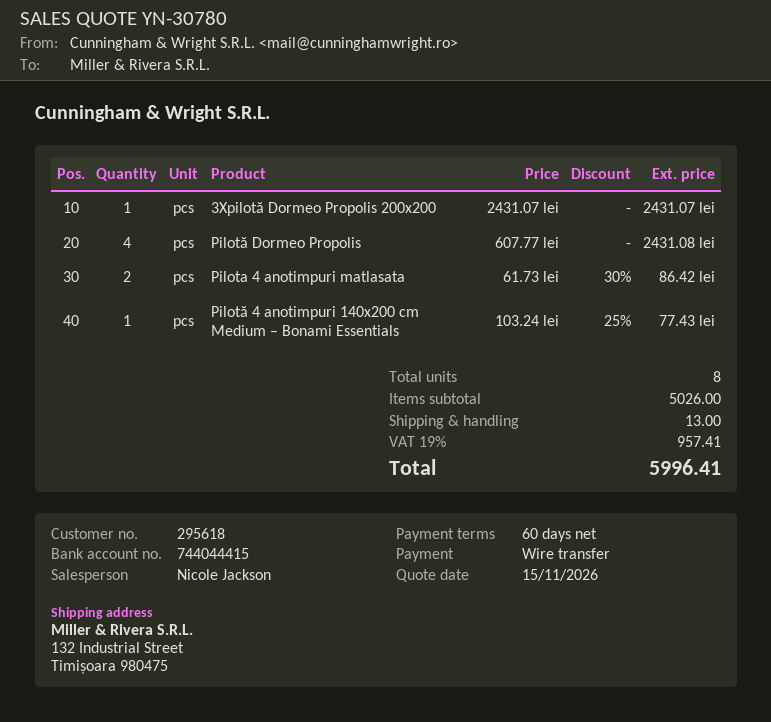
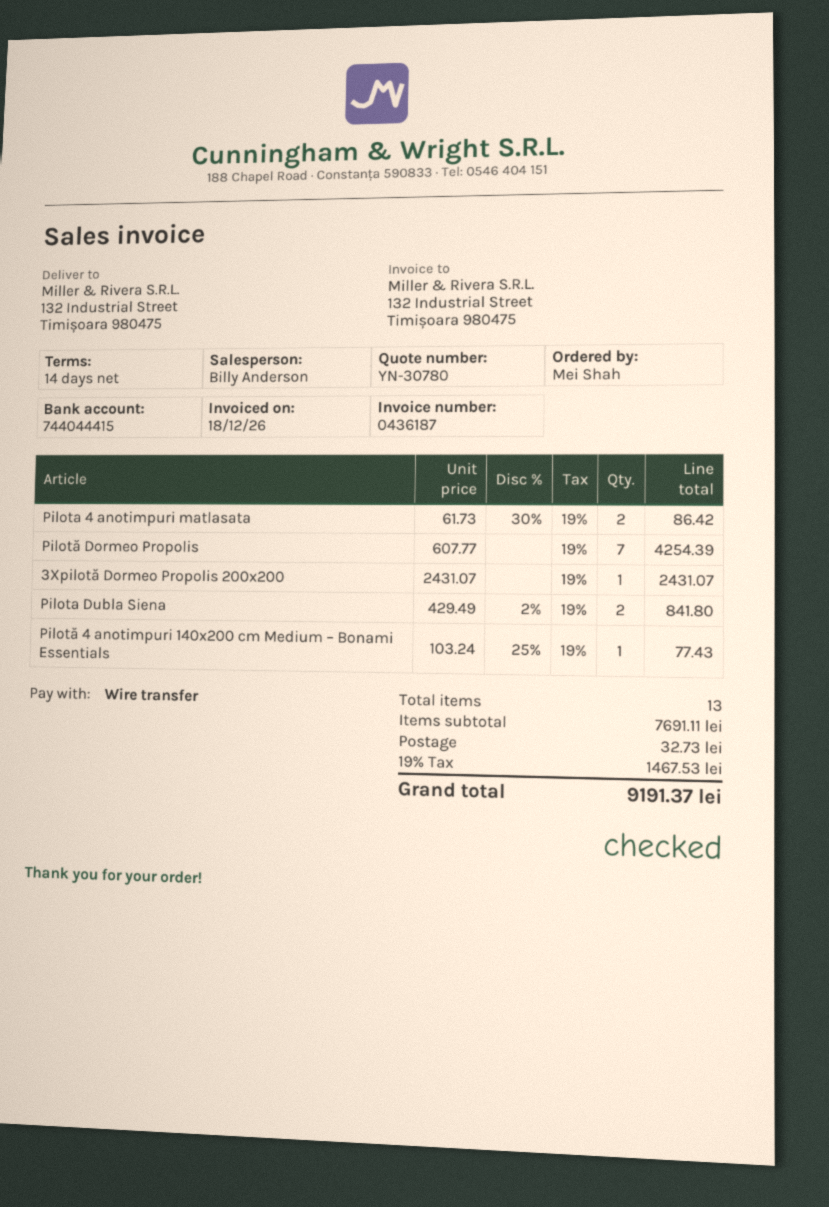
payment terms: 60 days -> 14 days
sales rep: Nicole Jackson -> Billy Anderson
Pilotă Dormeo Propolis: 4 x 607.77 = 2431.08 -> 7 x 607.77 = 4254.39
Pilota Dubla Siena: none -> 2 x 429.49 - 2% = 841.80
total quantity: 8 -> 13
subtotal: 5026.00 -> 7691.11
shipping: 13.00 -> 32.73
tax: 19% = 957.41 -> 19% = 1467.53
total: 5996.41 -> 9191.37

